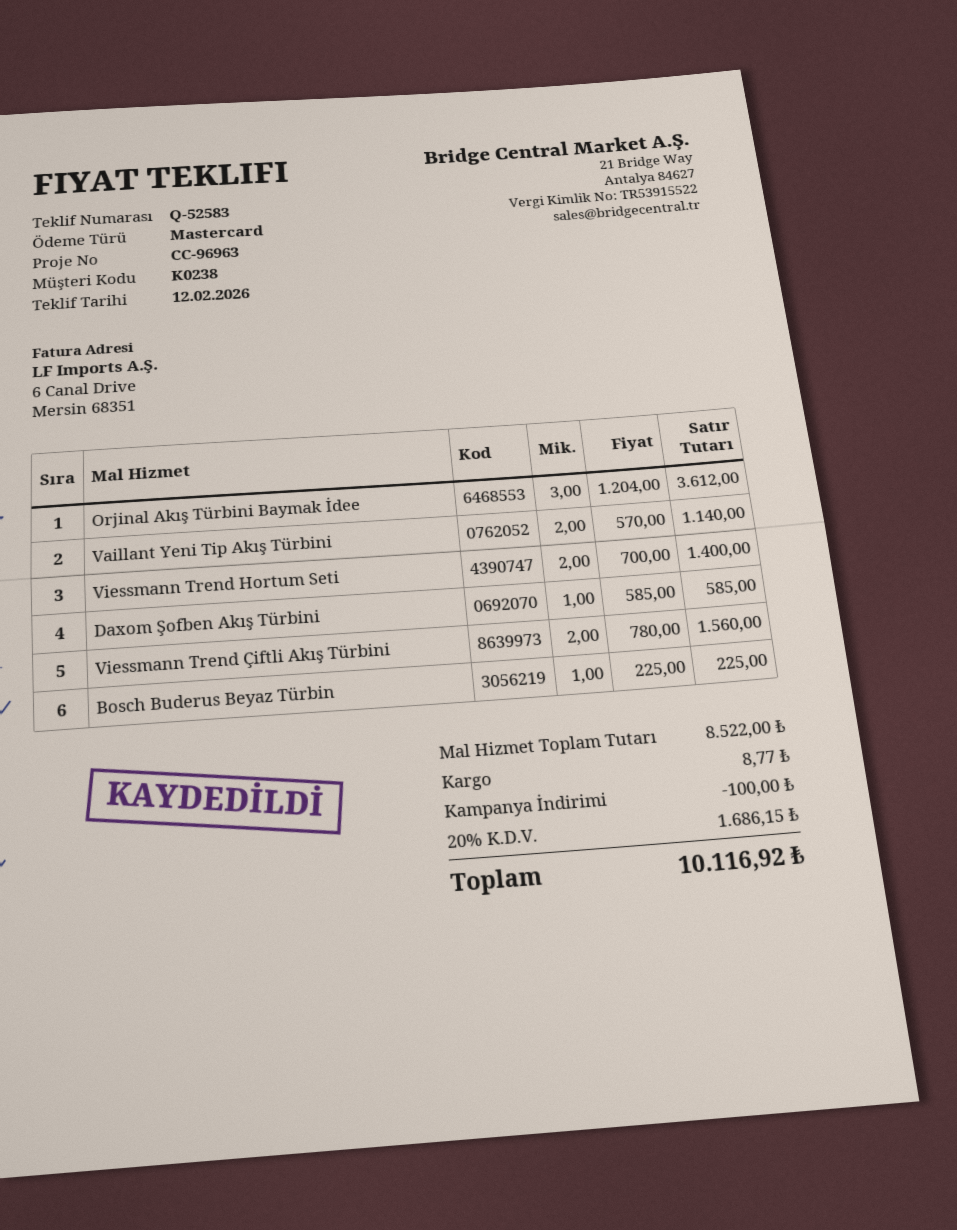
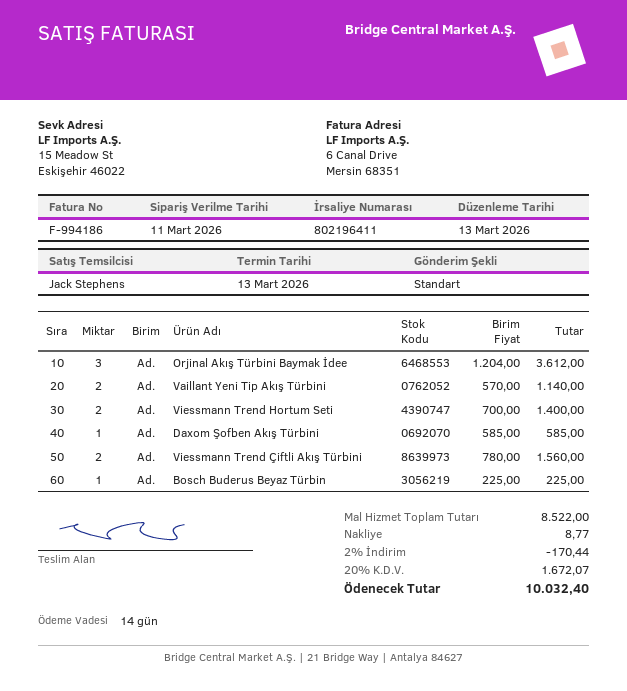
discount: 100.00 -> 170.44
tax: 20% = 1686.15 -> 20% = 1672.07
total: 10116.92 -> 10032.40

